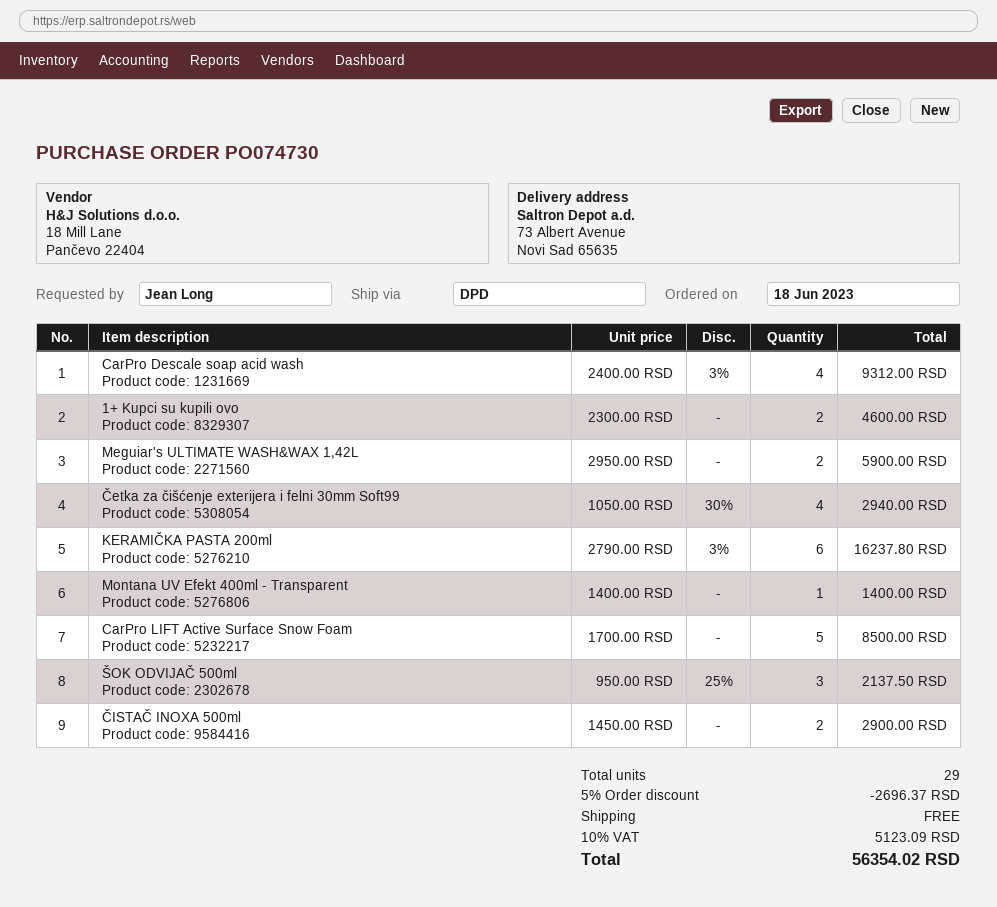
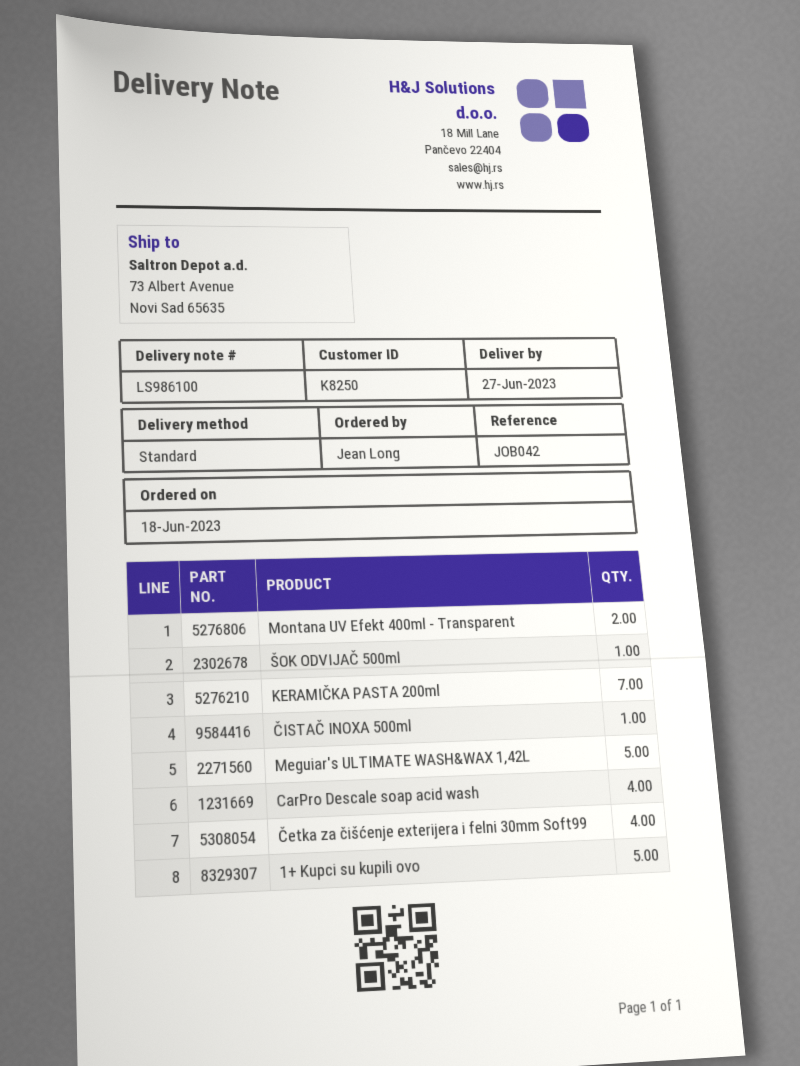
shipping method: DPD -> standard
1+ Kupci su kupili ovo: 2 -> 5
Meguiar's ULTIMATE WASH&WAX 1,42L: 2 -> 5
KERAMIČKA PASTA 200ml: 6 -> 7
Montana UV Efekt 400ml - Transparent: 1 -> 2
CarPro LIFT Active Surface Snow Foam: 5 -> none
ŠOK ODVIJAČ 500ml: 3 -> 1
ČISTAČ INOXA 500ml: 2 -> 1

